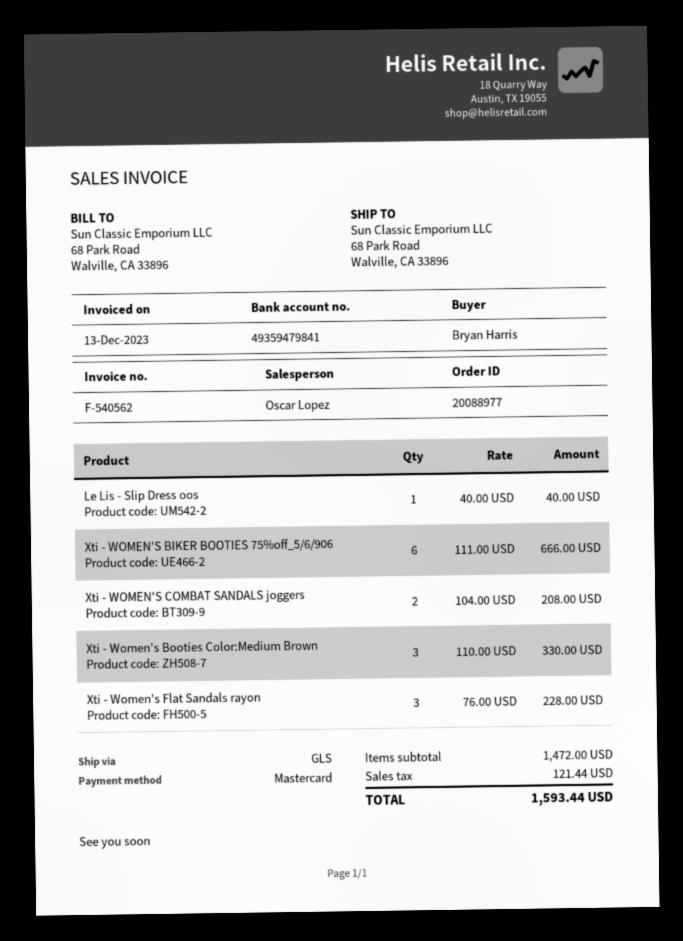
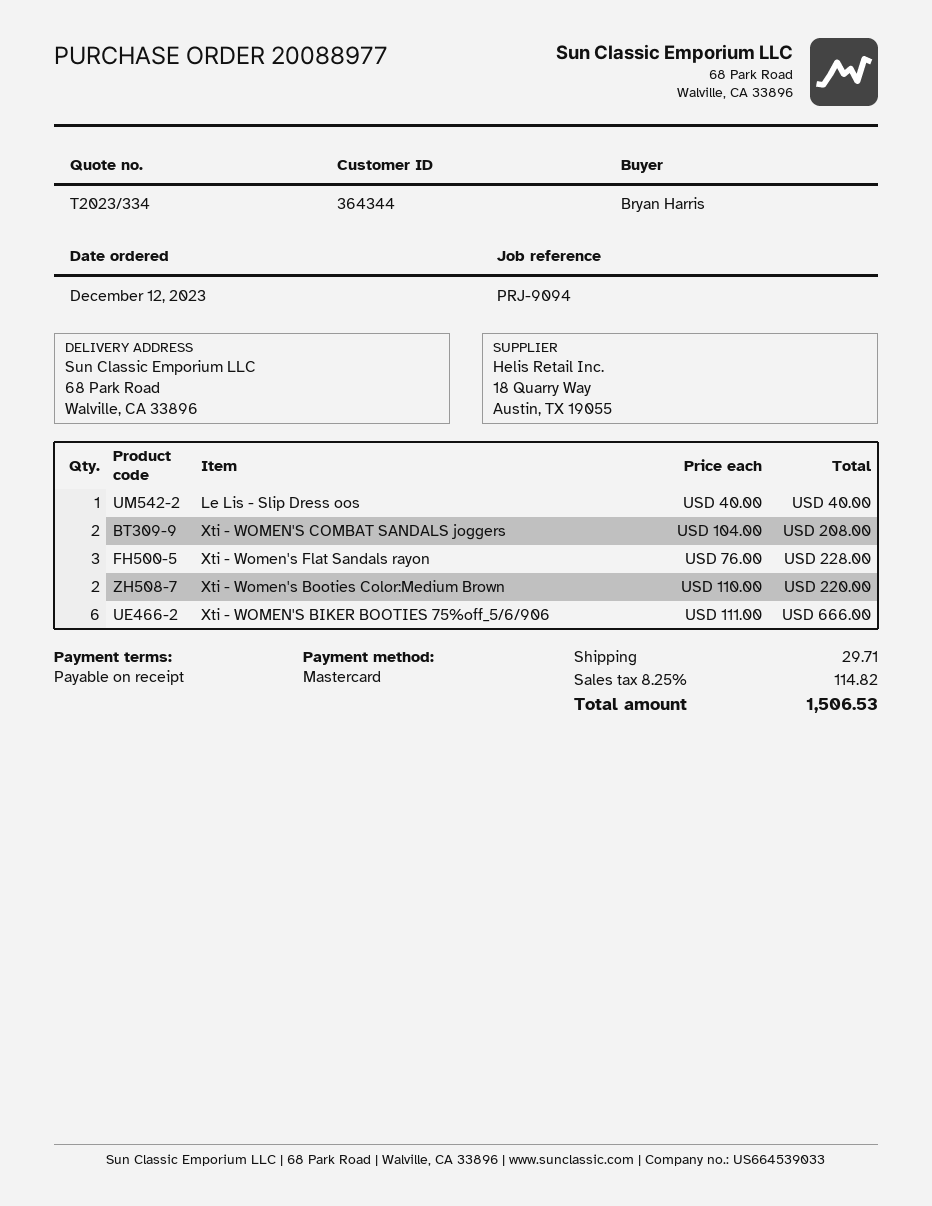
Xti - Women's Booties Color:Medium Brown: 3 x 110.00 = 330.00 -> 2 x 110.00 = 220.00
shipping: none -> 29.71
tax: 121.44 -> 114.82
total: 1593.44 -> 1506.53

